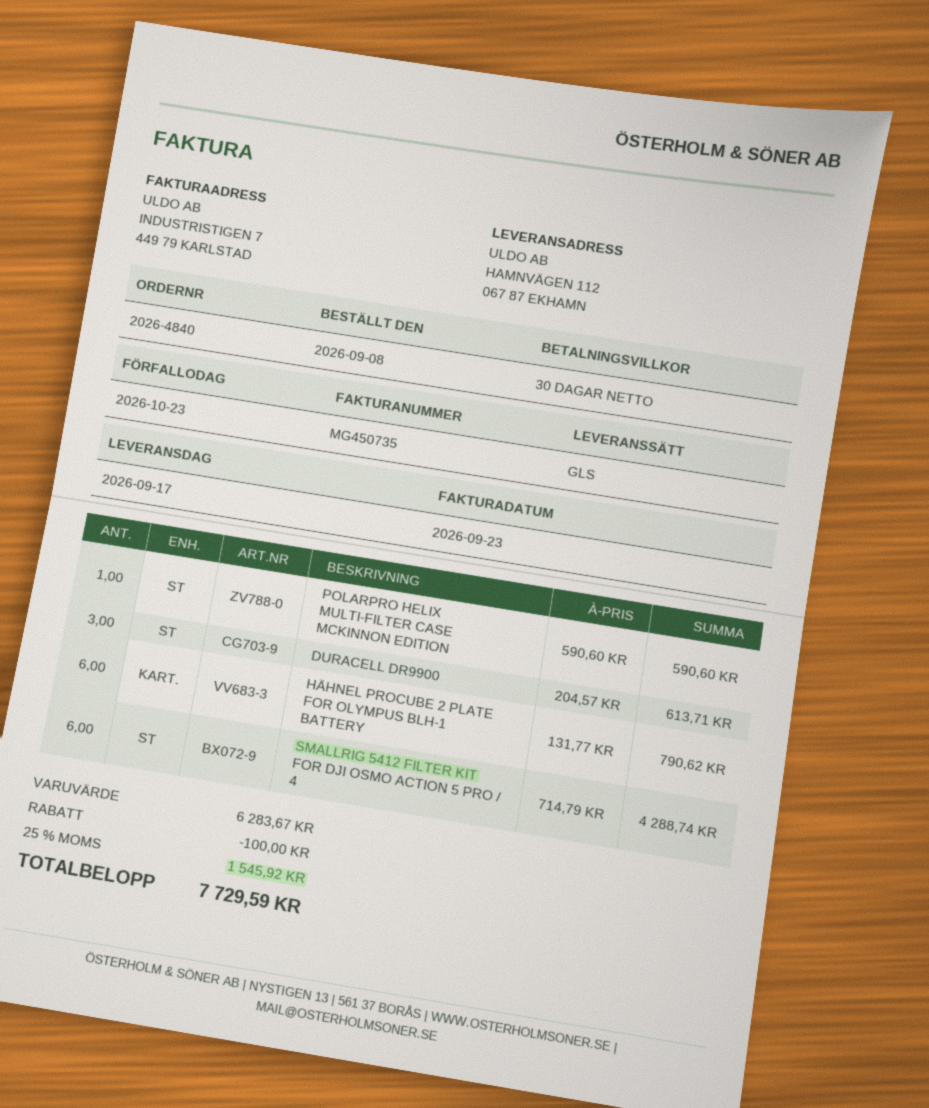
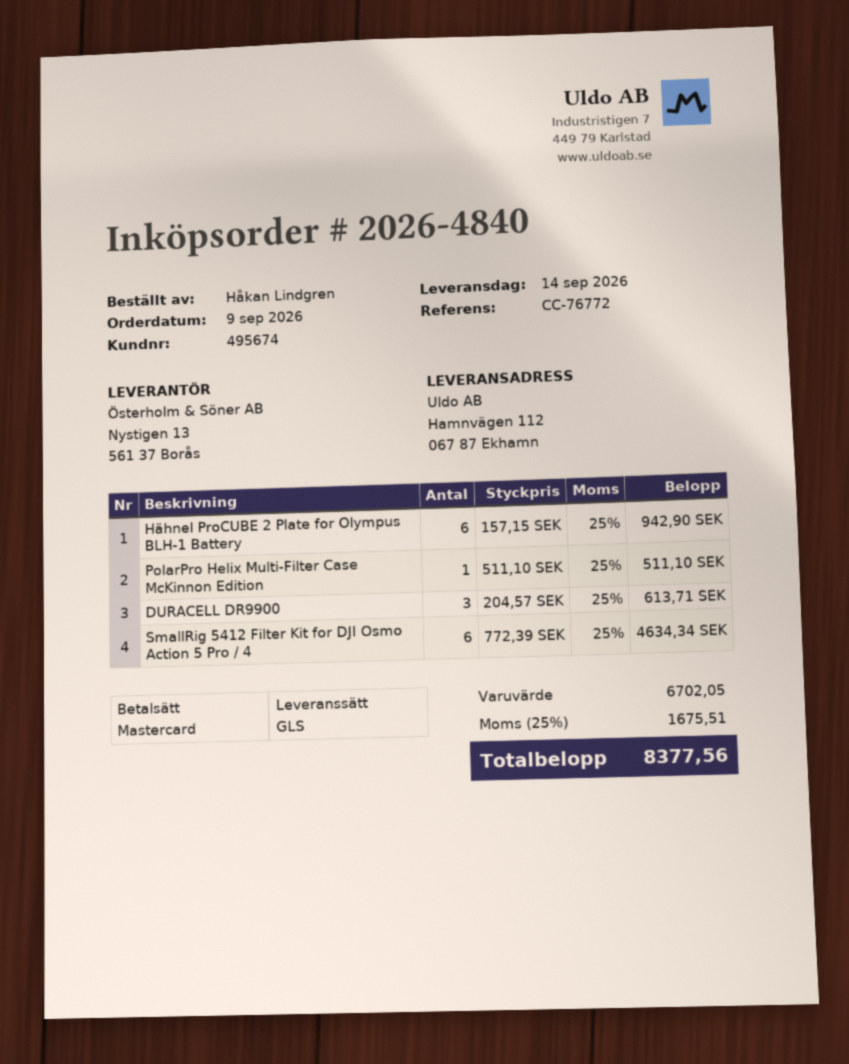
order date: 2026-09-08 -> 2026-09-09
delivery date: 2026-09-17 -> 2026-09-14
POLARPRO HELIX MULTI-FILTER CASE MCKINNON EDITION: 1 x 590.60 = 590.60 -> 1 x 511.10 = 511.10
HÄHNEL PROCUBE 2 PLATE FOR OLYMPUS BLH-1 BATTERY: 6 x 131.77 = 790.62 -> 6 x 157.15 = 942.90
SMALLRIG 5412 FILTER KIT FOR DJI OSMO ACTION 5 PRO / 4: 6 x 714.79 = 4288.74 -> 6 x 772.39 = 4634.34
subtotal: 6283.67 -> 6702.05
discount: 100.00 -> none
tax: 25% = 1545.92 -> 25% = 1675.51
total: 7729.59 -> 8377.56

